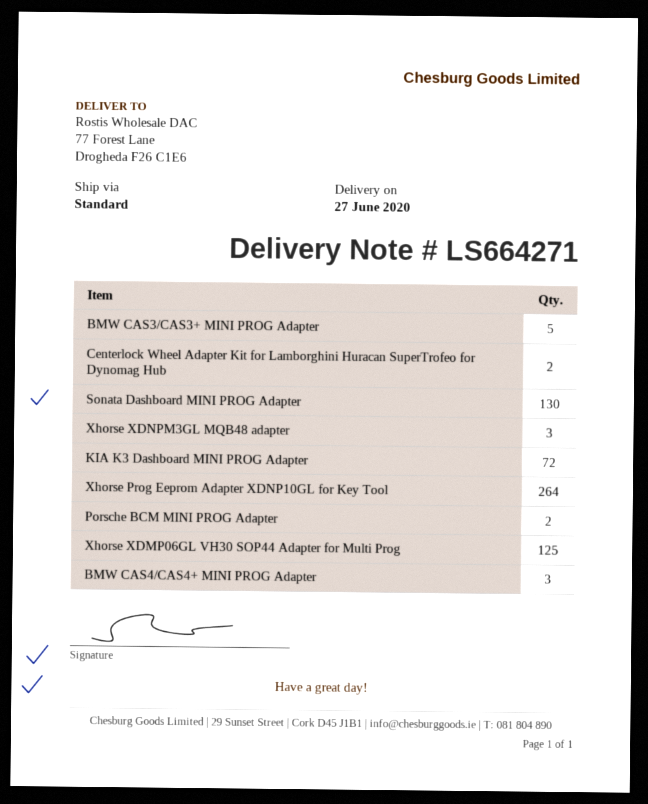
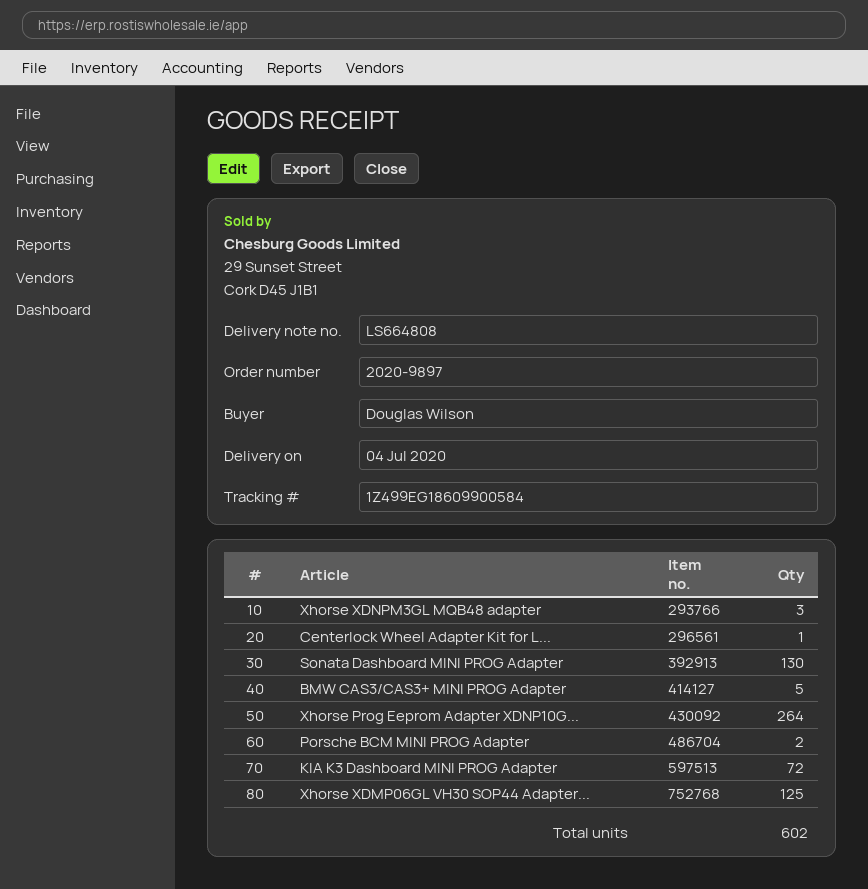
delivery note number: LS664271 -> LS664808
delivery date: 2020-06-27 -> 2020-07-04
Centerlock Wheel Adapter Kit for Lamborghini Huracan SuperTrofeo for Dynomag Hub: 2 -> 1
BMW CAS4/CAS4+ MINI PROG Adapter: 3 -> none

